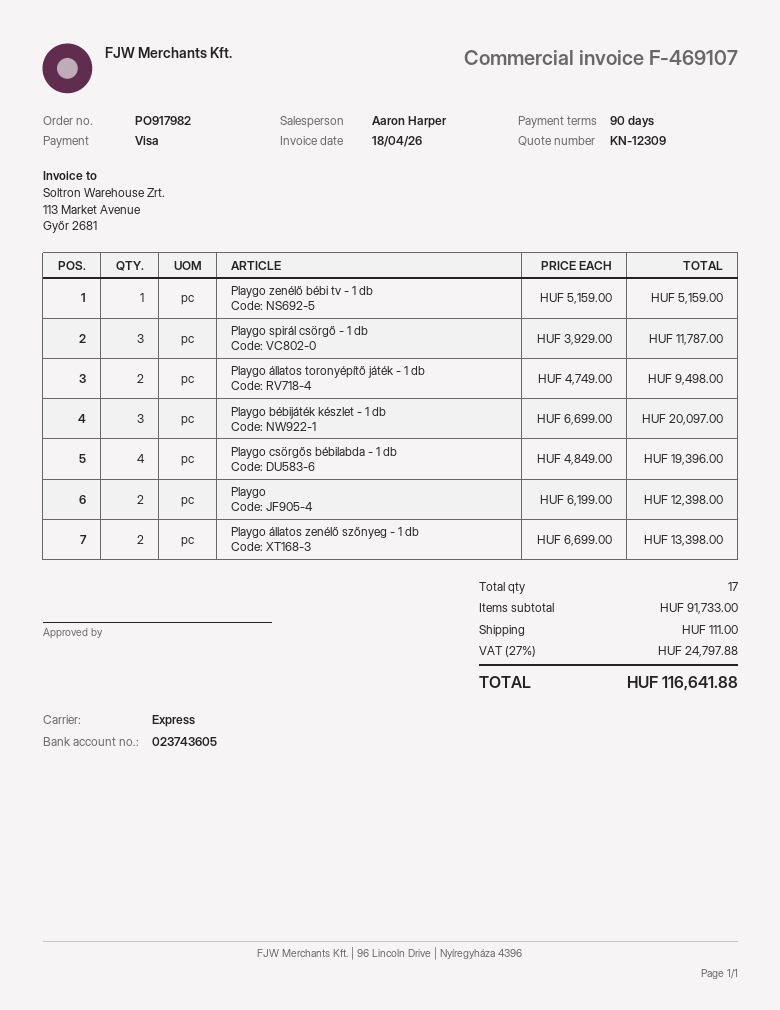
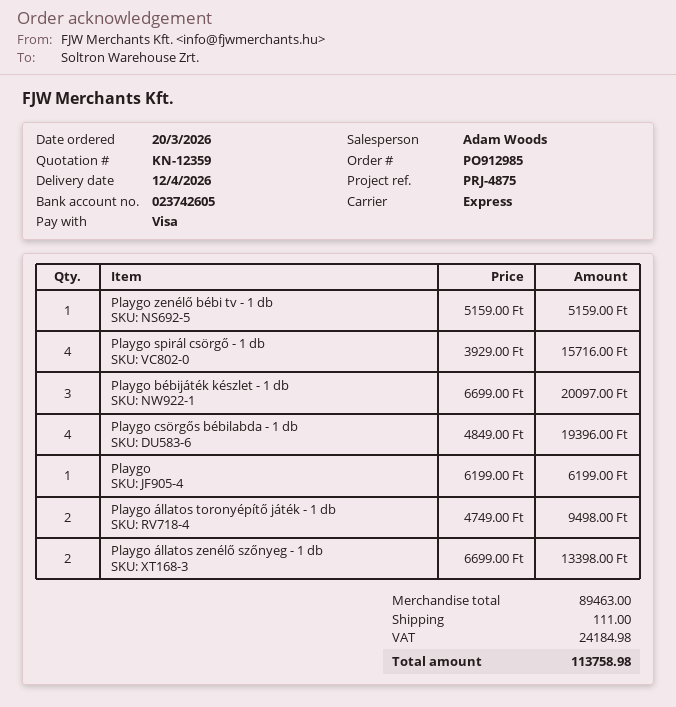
quote number: KN-12309 -> KN-12359
order number: PO917982 -> PO912985
sales rep: Aaron Harper -> Adam Woods
bank account: 023743605 -> 023742605
Playgo spirál csörgő - 1 db: 3 x 3929.00 = 11787.00 -> 4 x 3929.00 = 15716.00
Playgo: 2 x 6199.00 = 12398.00 -> 1 x 6199.00 = 6199.00
subtotal: 91733.00 -> 89463.00
tax: 24797.88 -> 24184.98
total: 116641.88 -> 113758.98

